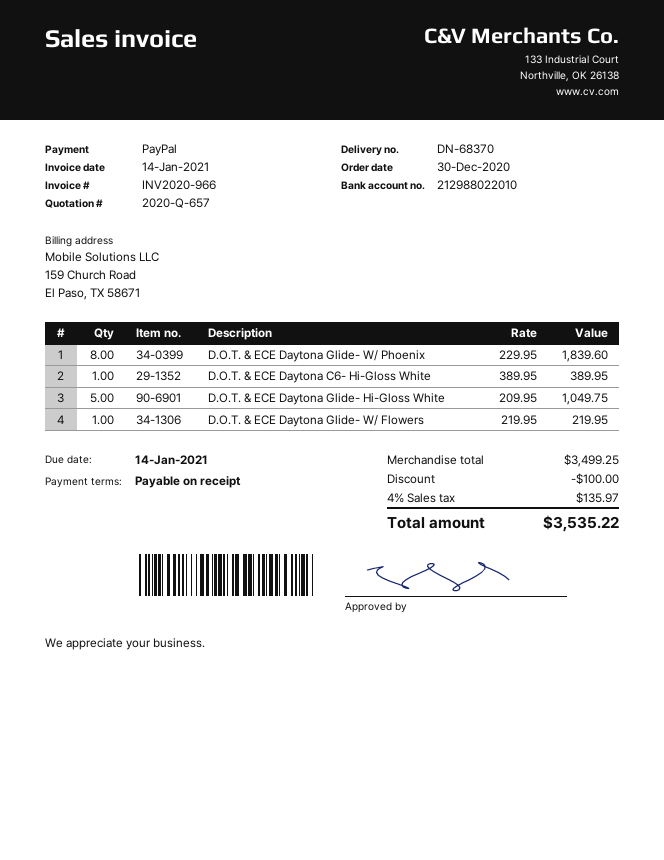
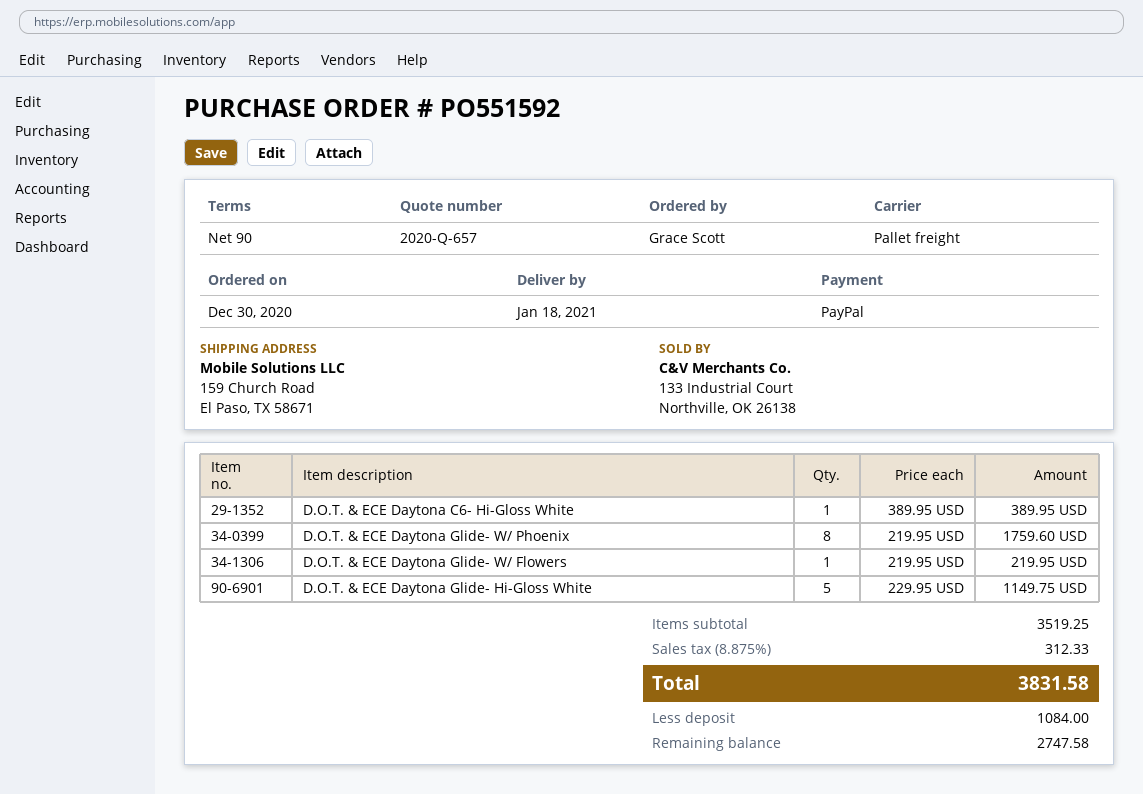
payment terms: on receipt -> 90 days
D.O.T. & ECE Daytona Glide- W/ Phoenix: 8 x 229.95 = 1839.60 -> 8 x 219.95 = 1759.60
D.O.T. & ECE Daytona Glide- Hi-Gloss White: 5 x 209.95 = 1049.75 -> 5 x 229.95 = 1149.75
subtotal: 3499.25 -> 3519.25
discount: 100.00 -> none
tax: 4% = 135.97 -> 8.875% = 312.33
total: 3535.22 -> 3831.58

